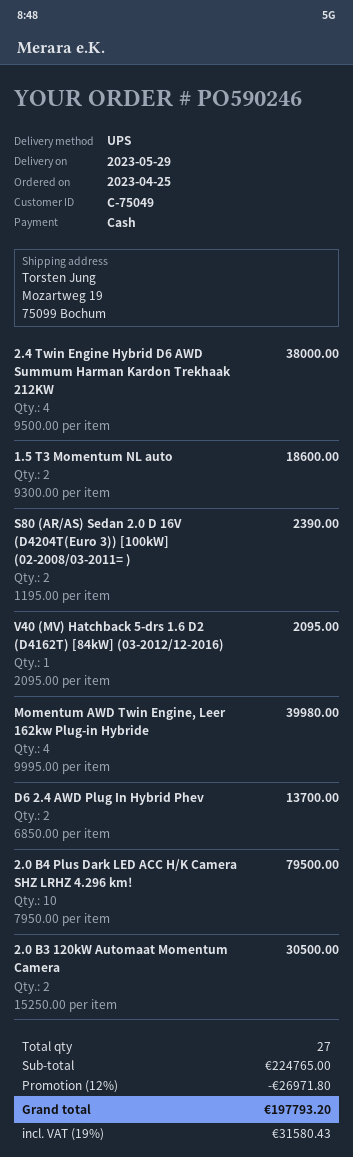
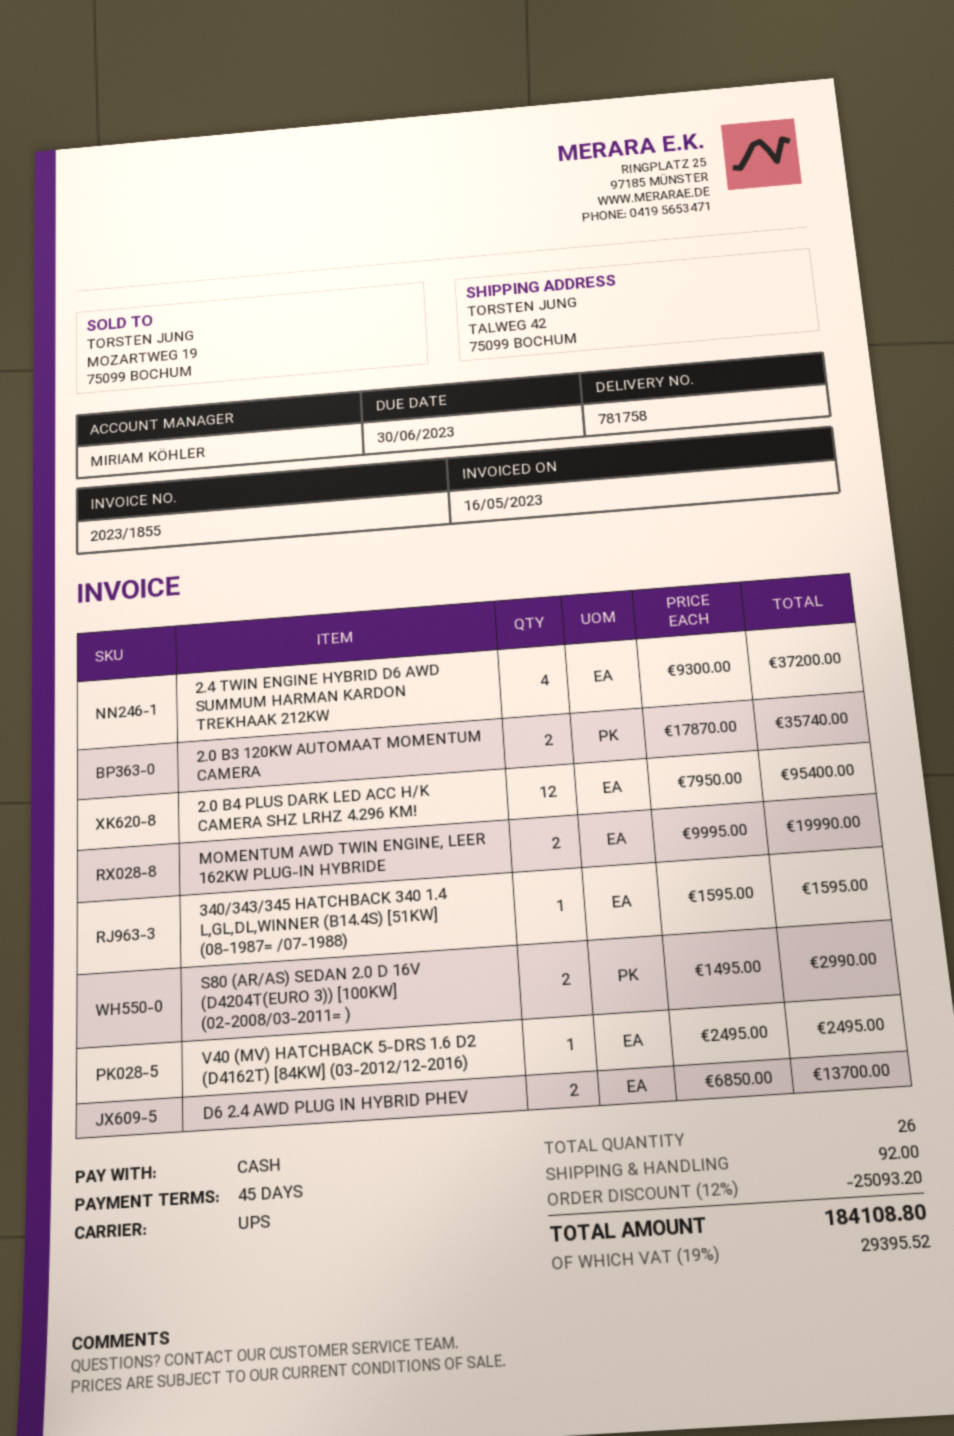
ship to: Mozartweg 19, 75099 Bochum -> TALWEG 42, 75099 BOCHUM
2.4 Twin Engine Hybrid D6 AWD Summum Harman Kardon Trekhaak 212KW: 4 x 9500.00 = 38000.00 -> 4 x 9300.00 = 37200.00
1.5 T3 Momentum NL auto: 2 x 9300.00 = 18600.00 -> none
S80 (AR/AS) Sedan 2.0 D 16V (D4204T(Euro 3)) [100kW] (02-2008/03-2011= ): 2 x 1195.00 = 2390.00 -> 2 x 1495.00 = 2990.00
V40 (MV) Hatchback 5-drs 1.6 D2 (D4162T) [84kW] (03-2012/12-2016): 1 x 2095.00 = 2095.00 -> 1 x 2495.00 = 2495.00
Momentum AWD Twin Engine, Leer 162kw Plug-in Hybride: 4 x 9995.00 = 39980.00 -> 2 x 9995.00 = 19990.00
2.0 B4 Plus Dark LED ACC H/K Camera SHZ LRHZ 4.296 km!: 10 x 7950.00 = 79500.00 -> 12 x 7950.00 = 95400.00
2.0 B3 120kW Automaat Momentum Camera: 2 x 15250.00 = 30500.00 -> 2 x 17870.00 = 35740.00
340/343/345 HATCHBACK 340 1.4 L,GL,DL,WINNER (B14.4S) [51KW] (08-1987= /07-1988): none -> 1 x 1595.00 = 1595.00
total quantity: 27 -> 26
discount: 12% = 26971.80 -> 12% = 25093.20
shipping: none -> 92.00
tax: 19% = 31580.43 -> 19% = 29395.52
total: 197793.20 -> 184108.80

